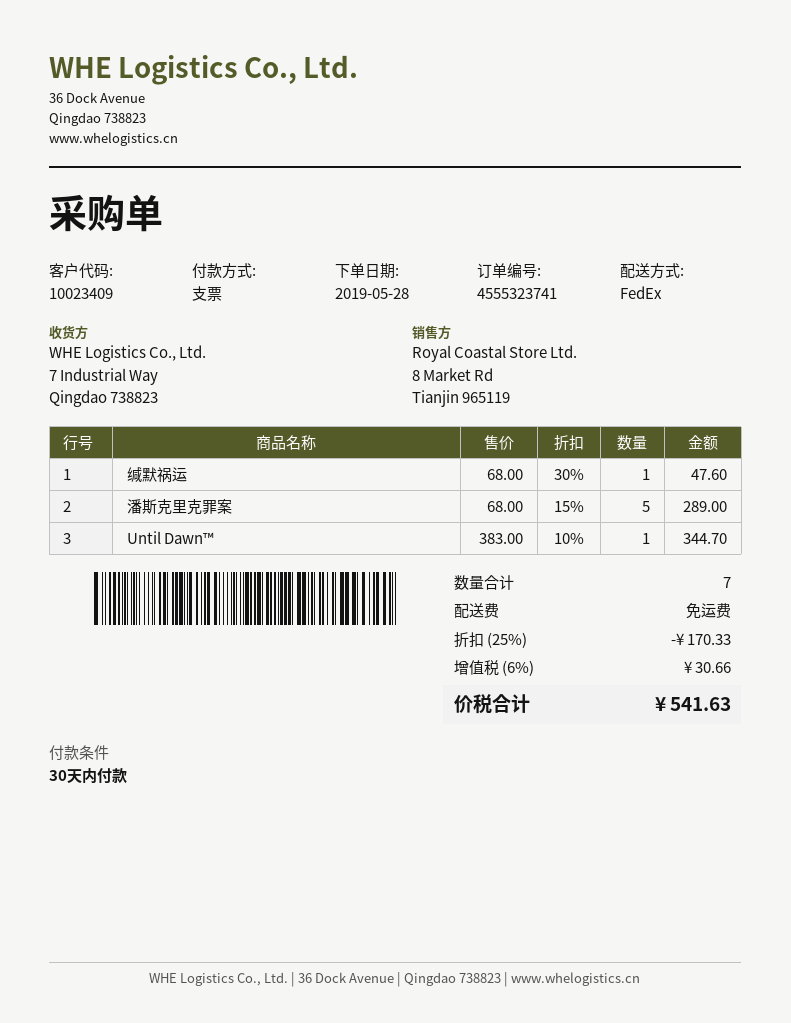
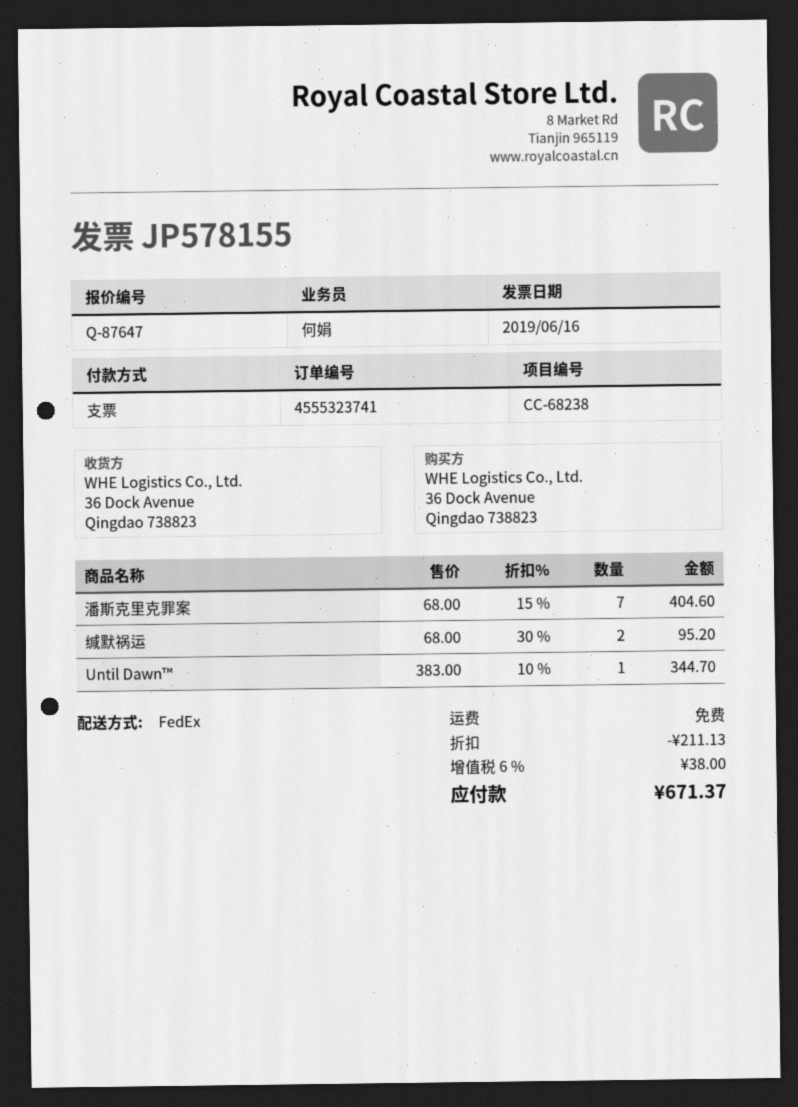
ship to: 7 Industrial Way, Qingdao 738823 -> 36 Dock Avenue, Qingdao 738823
缄默祸运: 1 x 68.00 - 30% = 47.60 -> 2 x 68.00 - 30% = 95.20
潘斯克里克罪案: 5 x 68.00 - 15% = 289.00 -> 7 x 68.00 - 15% = 404.60
discount: 170.33 -> 211.13
tax: 6% = 30.66 -> 6% = 38.00
total: 541.63 -> 671.37

